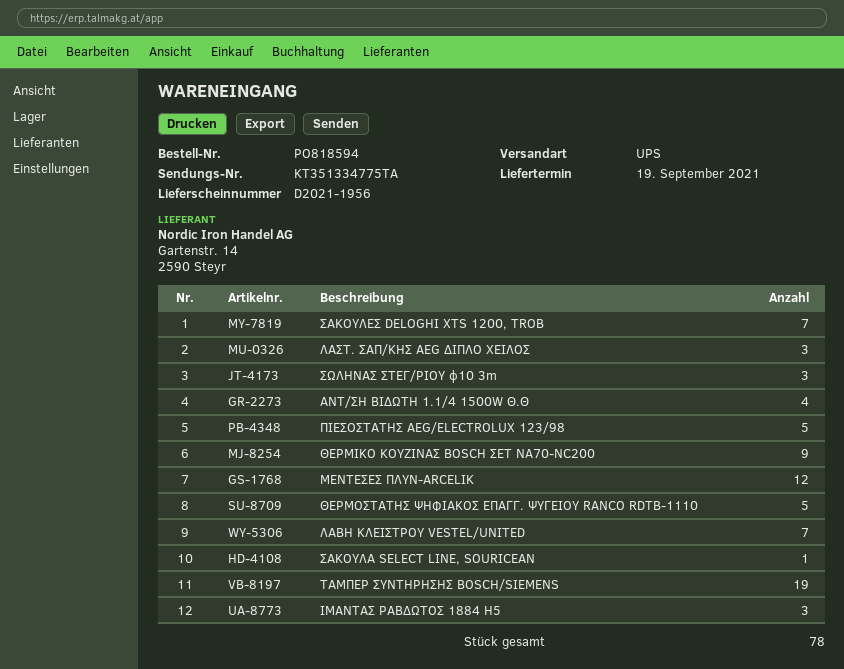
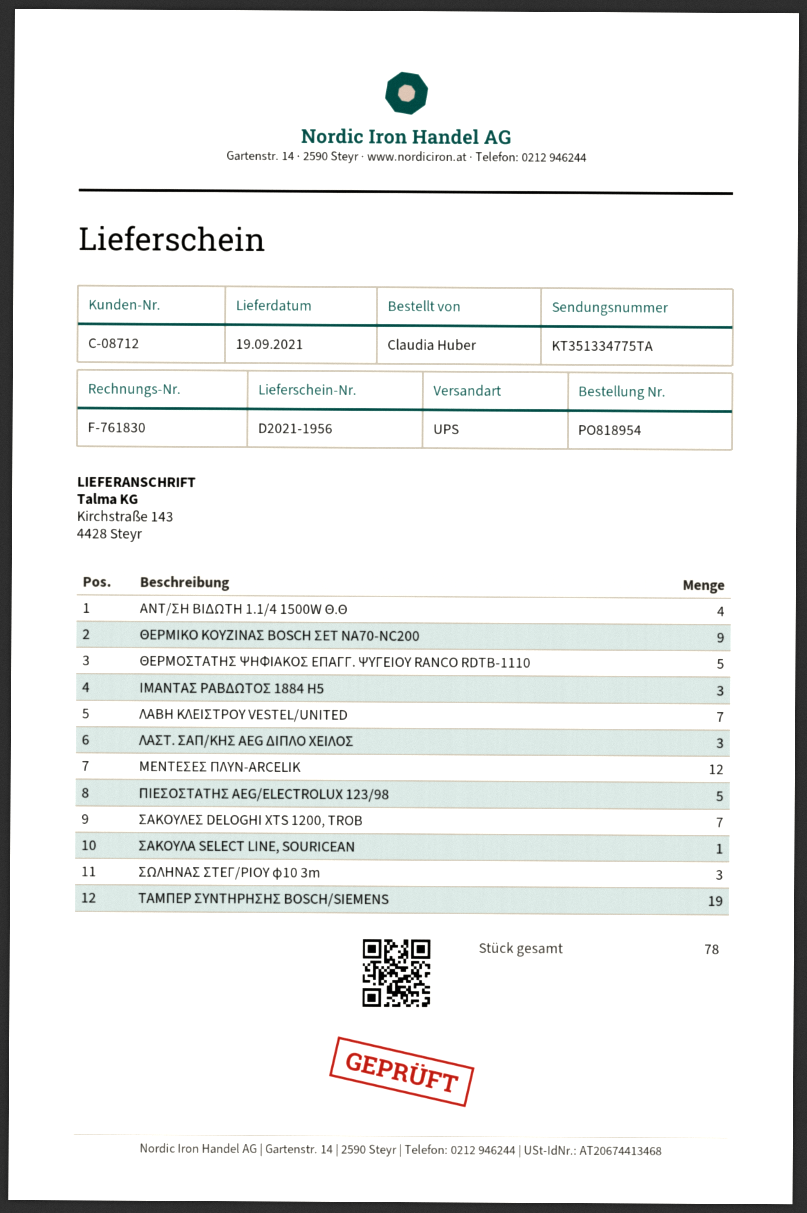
order number: PO818594 -> PO818954

